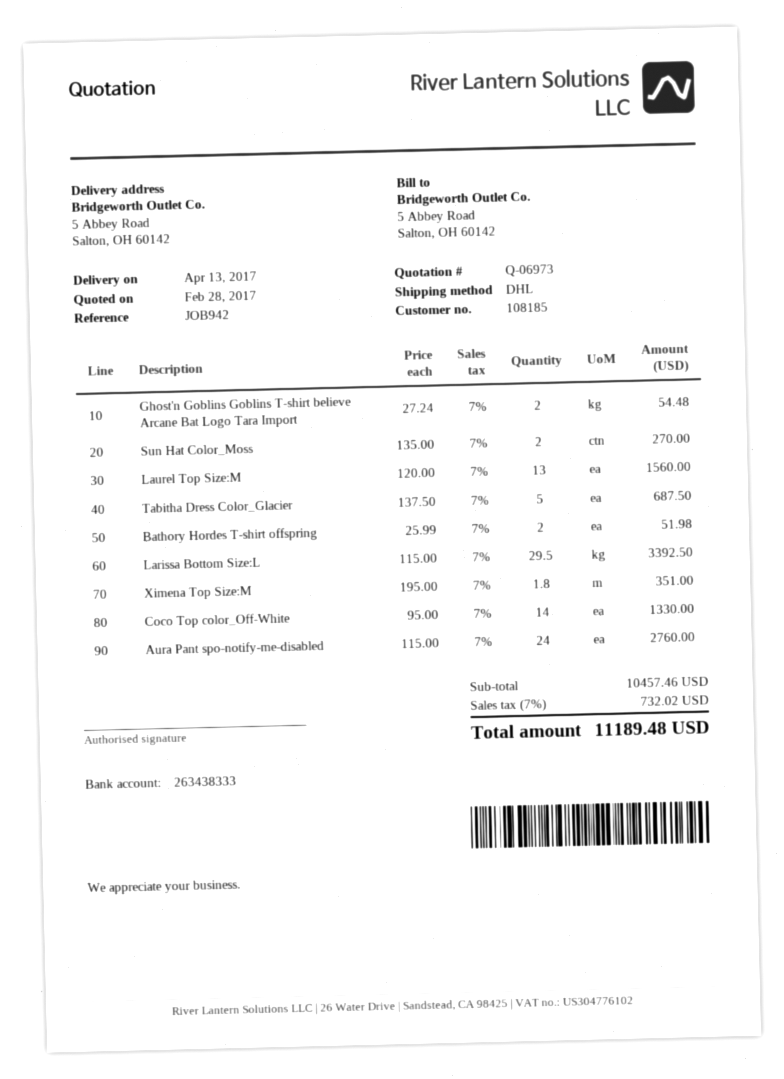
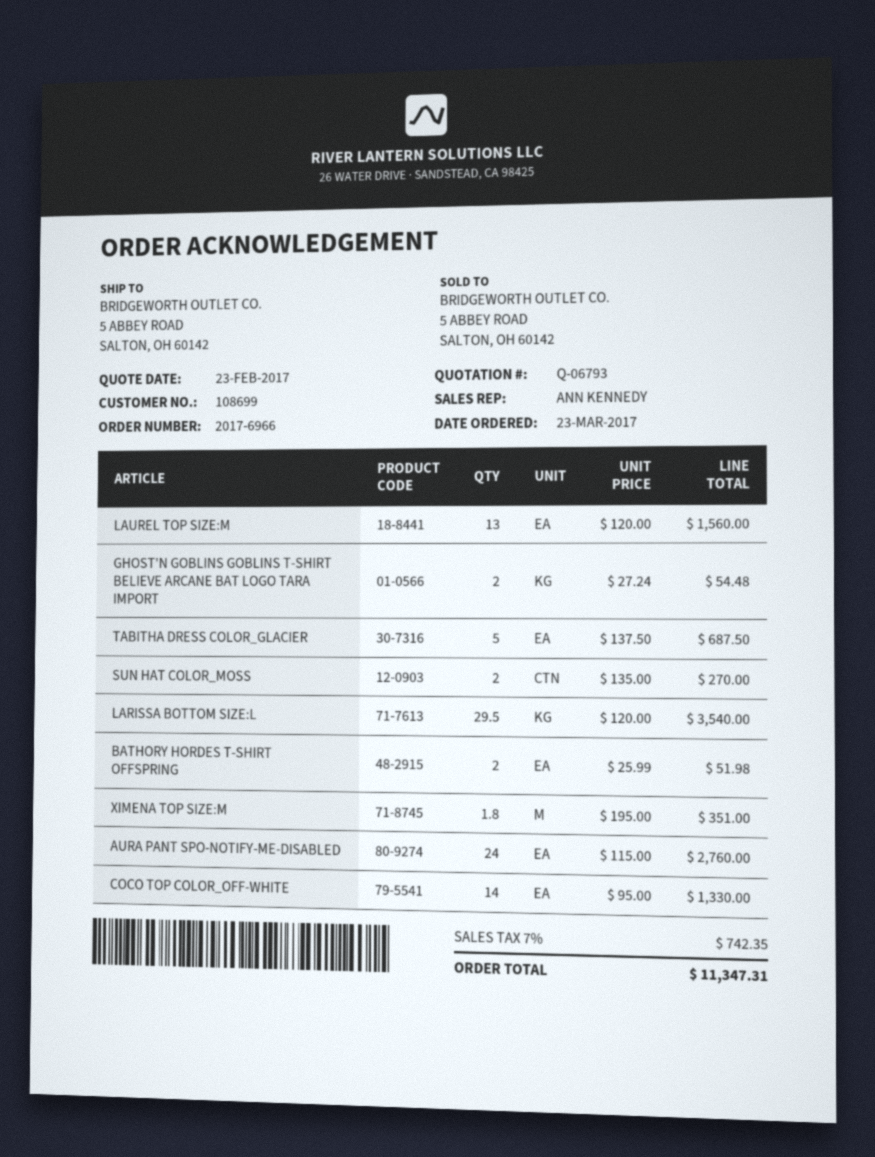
quote number: Q-06973 -> Q-06793
quote date: 2017-02-28 -> 2017-02-23
customer number: 108185 -> 108699
Larissa Bottom Size:L: 29.5 x 115.00 = 3392.50 -> 29.5 x 120.00 = 3540.00
tax: 7% = 732.02 -> 7% = 742.35
total: 11189.48 -> 11347.31

